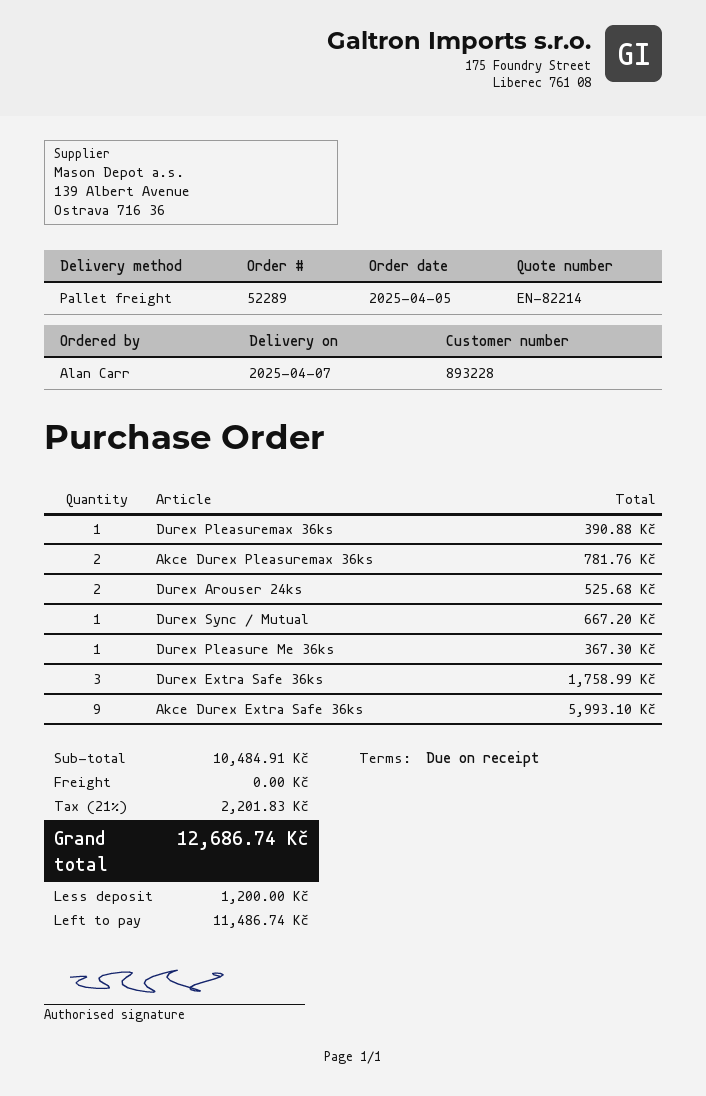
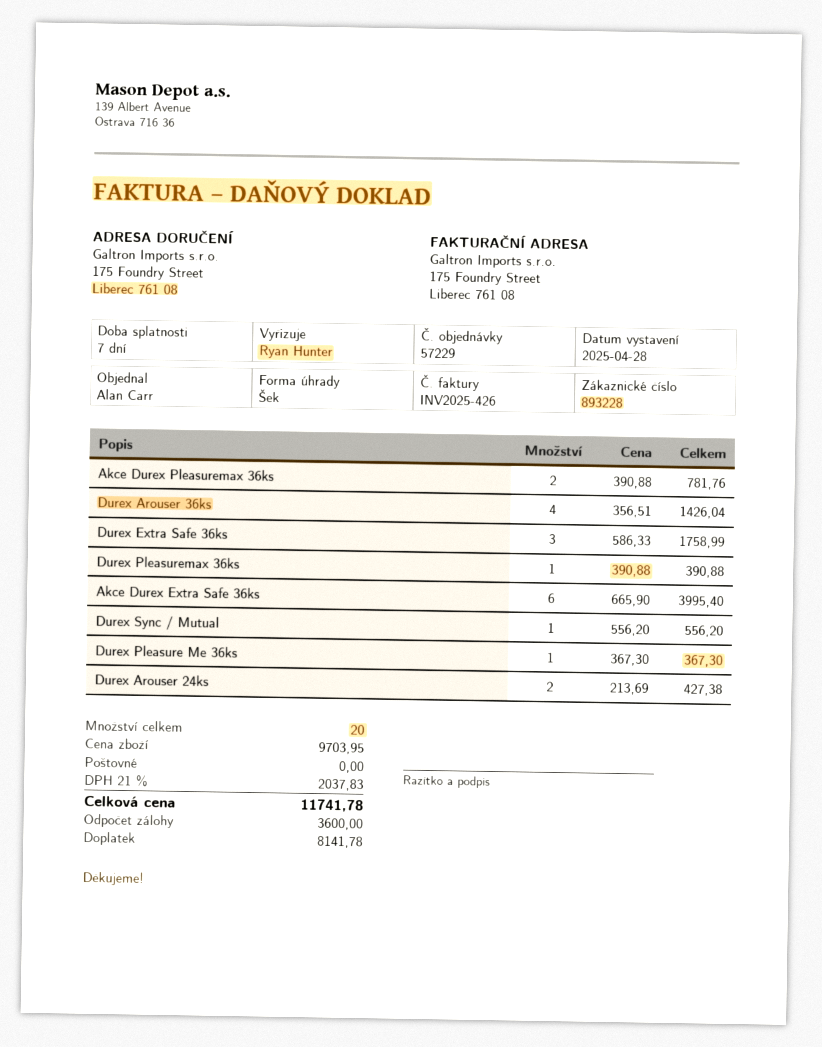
order number: 52289 -> 57229
payment terms: on receipt -> 7 days
Durex Arouser 24ks: 2 for 525.68 -> 2 for 427.38
Durex Sync / Mutual: 1 for 667.20 -> 1 for 556.20
Akce Durex Extra Safe 36ks: 9 for 5993.10 -> 6 for 3995.40
Durex Arouser 36ks: none -> 4 for 1426.04
subtotal: 10484.91 -> 9703.95
tax: 21% = 2201.83 -> 21% = 2037.83
total: 12686.74 -> 11741.78
deposit: 1200.00 -> 3600.00
balance: 11486.74 -> 8141.78

